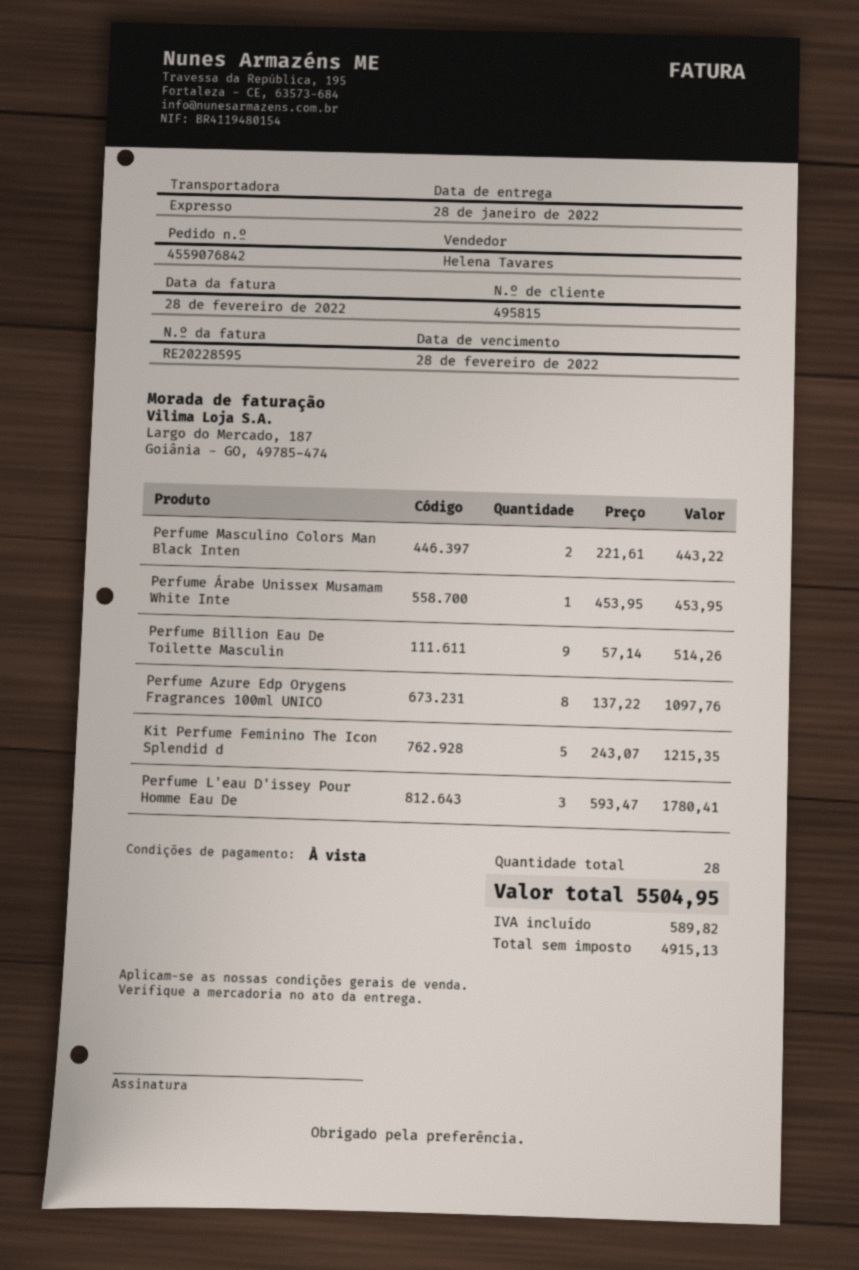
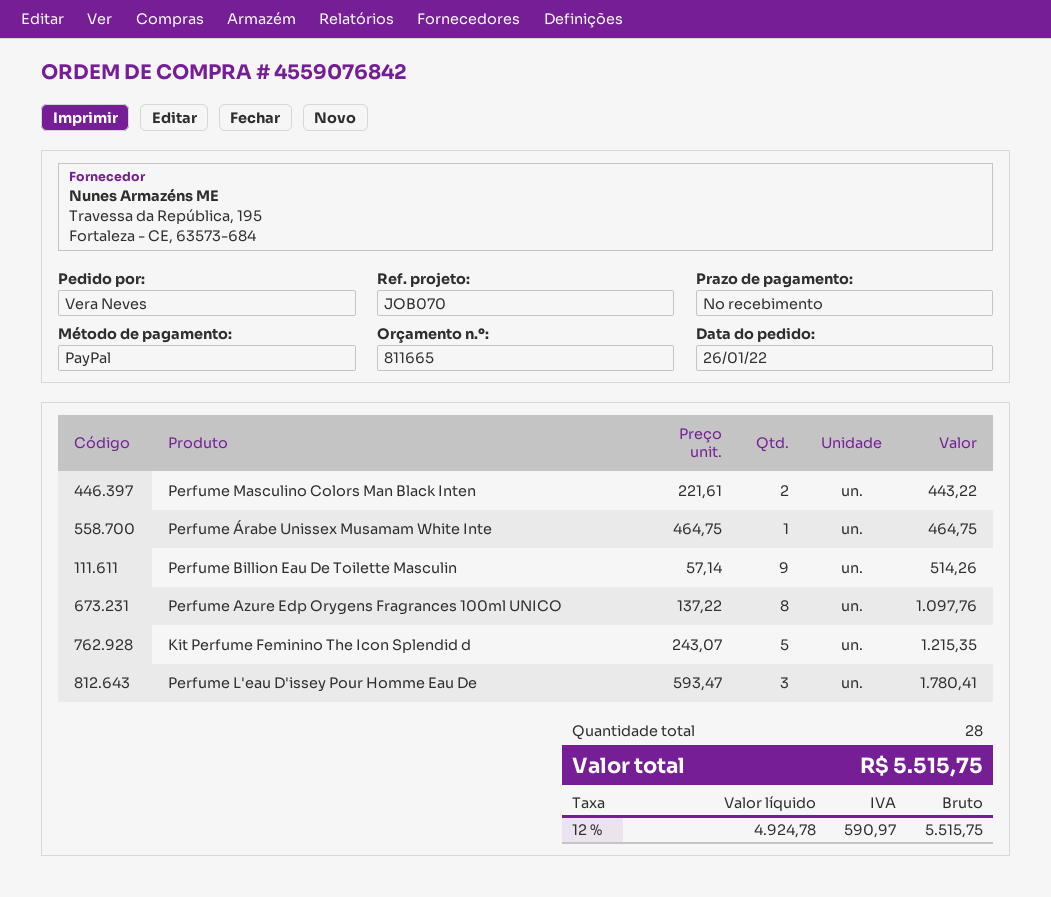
Perfume Árabe Unissex Musamam White Inte: 1 x 453.95 = 453.95 -> 1 x 464.75 = 464.75
net: 4915.13 -> 4924.78
tax: 589.82 -> 590.97
total: 5504.95 -> 5515.75

